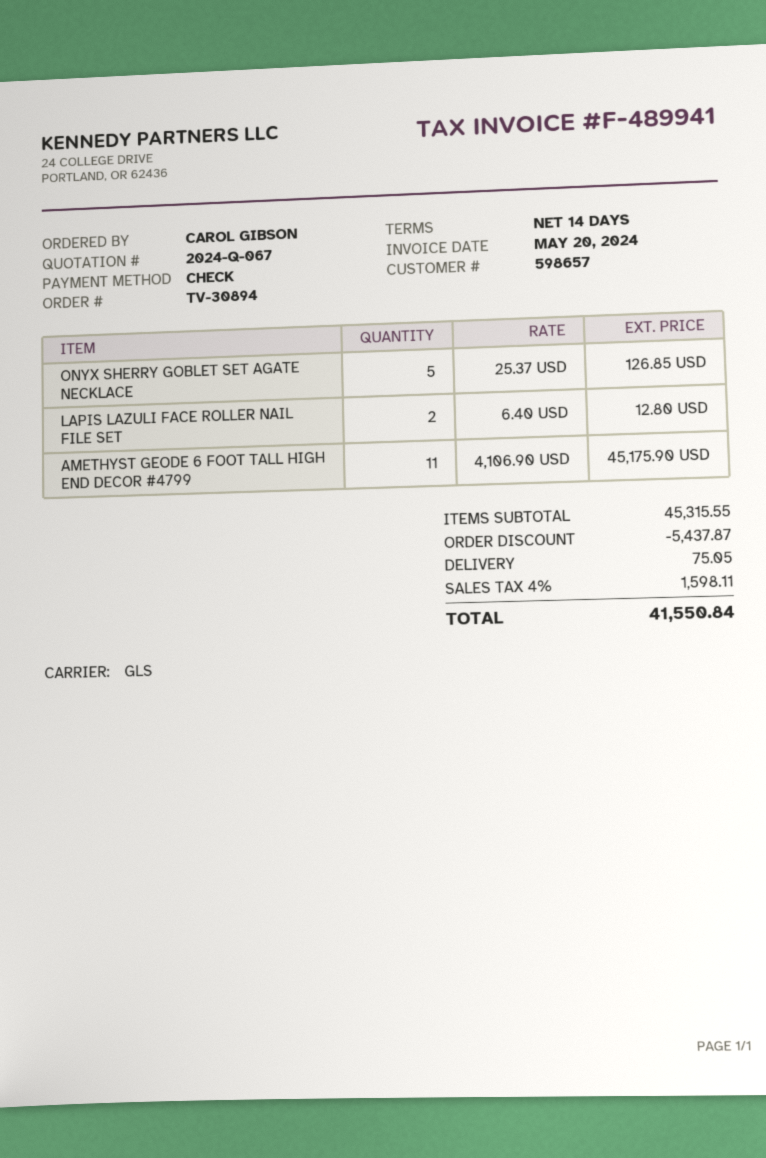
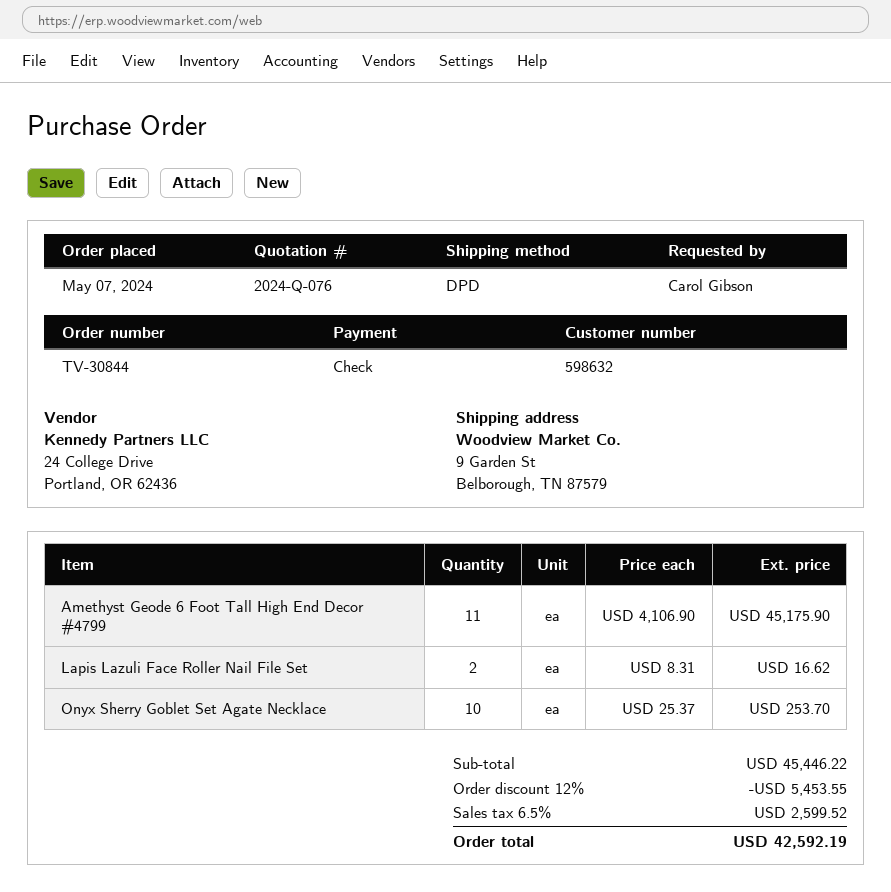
quote number: 2024-Q-067 -> 2024-Q-076
order number: TV-30894 -> TV-30844
customer number: 598657 -> 598632
shipping method: GLS -> DPD
ONYX SHERRY GOBLET SET AGATE NECKLACE: 5 x 25.37 = 126.85 -> 10 x 25.37 = 253.70
LAPIS LAZULI FACE ROLLER NAIL FILE SET: 2 x 6.40 = 12.80 -> 2 x 8.31 = 16.62
subtotal: 45315.55 -> 45446.22
discount: 5437.87 -> 5453.55
shipping: 75.05 -> none
tax: 4% = 1598.11 -> 6.5% = 2599.52
total: 41550.84 -> 42592.19

